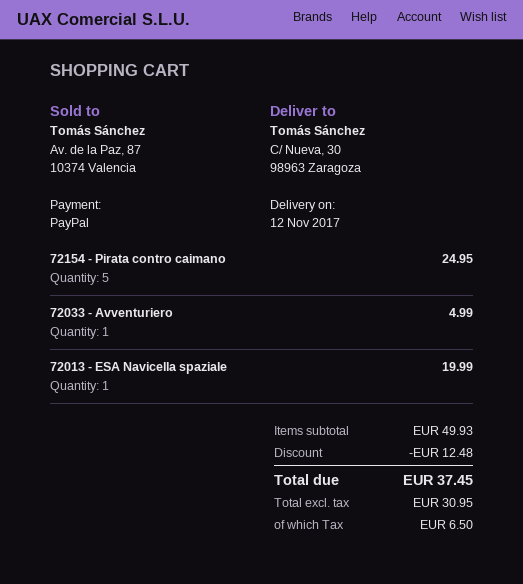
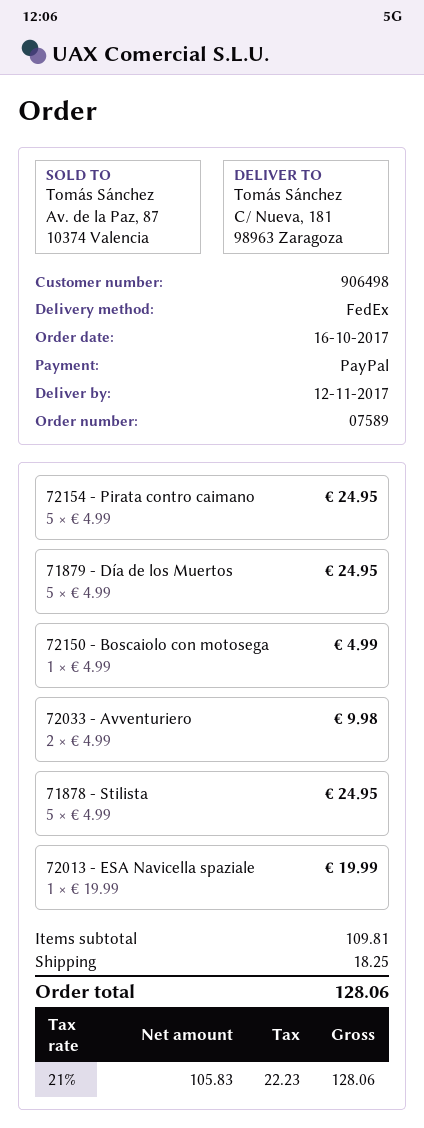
ship to: C/ Nueva, 30, 98963 Zaragoza -> C/ Nueva, 181, 98963 Zaragoza
72033 - Avventuriero: 1 for 4.99 -> 2 for 9.98
71879 - Día de los Muertos: none -> 5 for 24.95
72150 - Boscaiolo con motosega: none -> 1 for 4.99
71878 - Stilista: none -> 5 for 24.95
subtotal: 49.93 -> 109.81
discount: 12.48 -> none
shipping: none -> 18.25
net: 30.95 -> 105.83
tax: 6.50 -> 22.23
total: 37.45 -> 128.06

